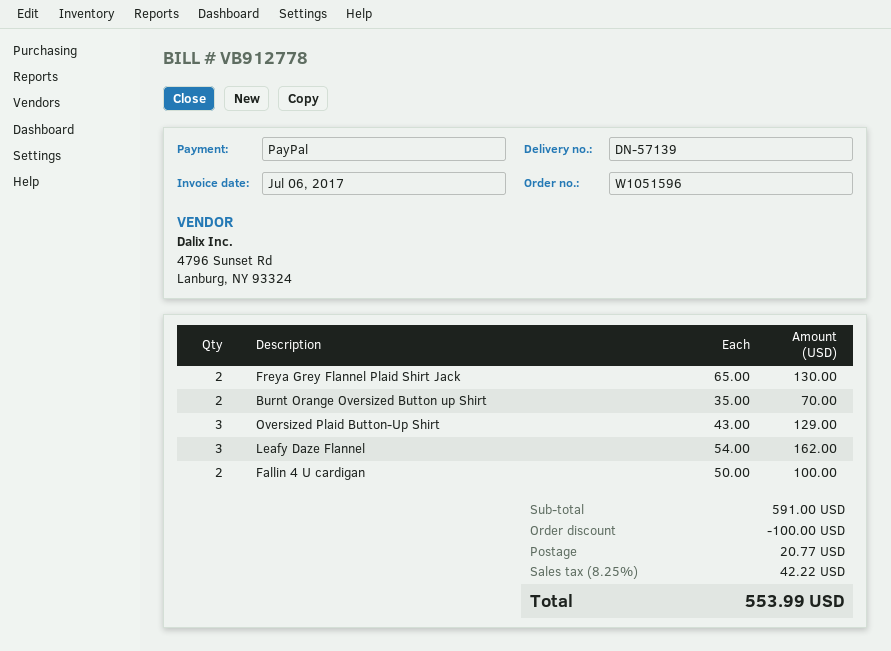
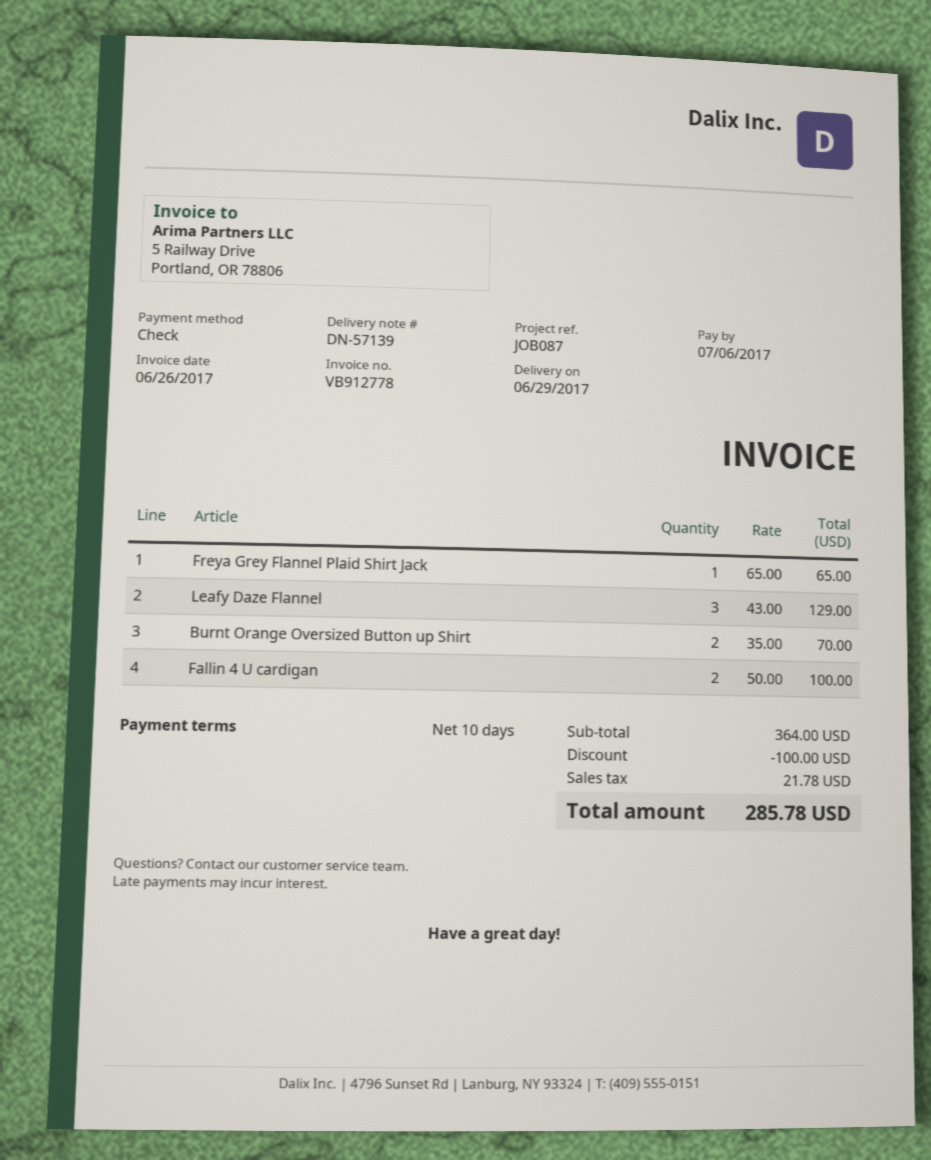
invoice date: 2017-07-06 -> 2017-06-26
payment method: PayPal -> cheque
Freya Grey Flannel Plaid Shirt Jack: 2 x 65.00 = 130.00 -> 1 x 65.00 = 65.00
Oversized Plaid Button-Up Shirt: 3 x 43.00 = 129.00 -> none
Leafy Daze Flannel: 3 x 54.00 = 162.00 -> 3 x 43.00 = 129.00
subtotal: 591.00 -> 364.00
shipping: 20.77 -> none
tax: 42.22 -> 21.78
total: 553.99 -> 285.78

